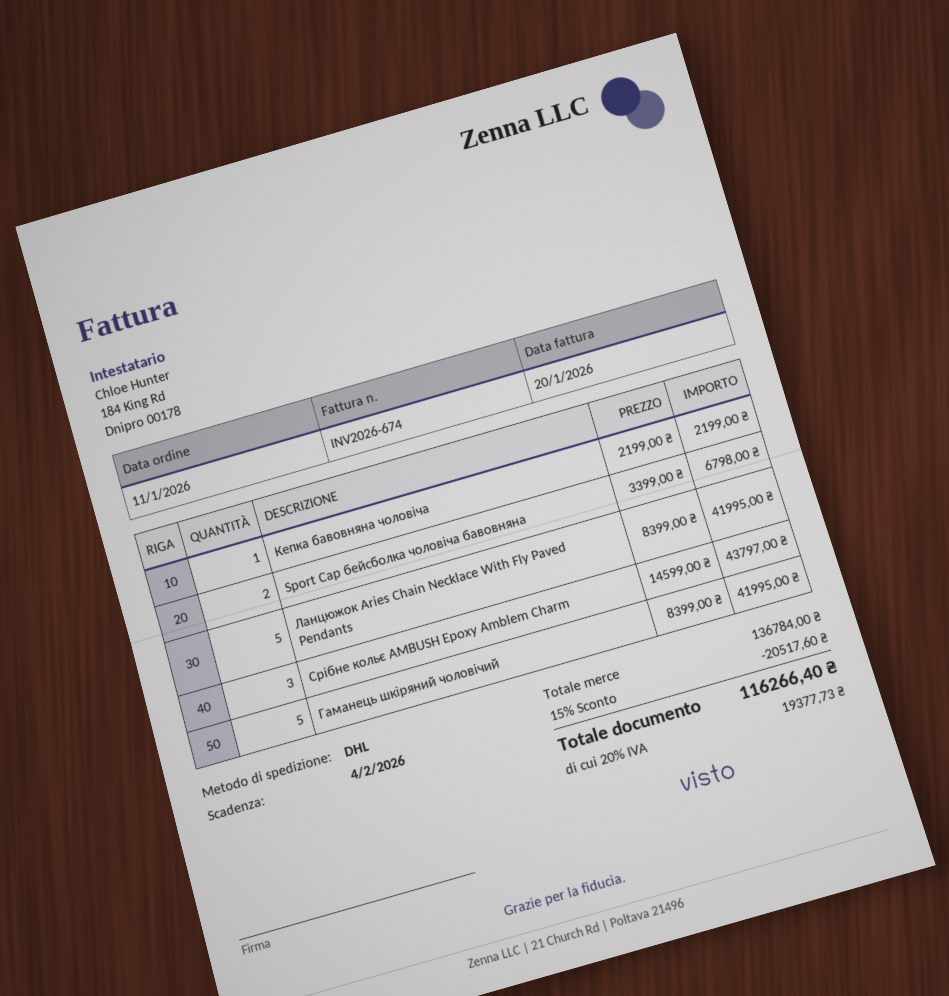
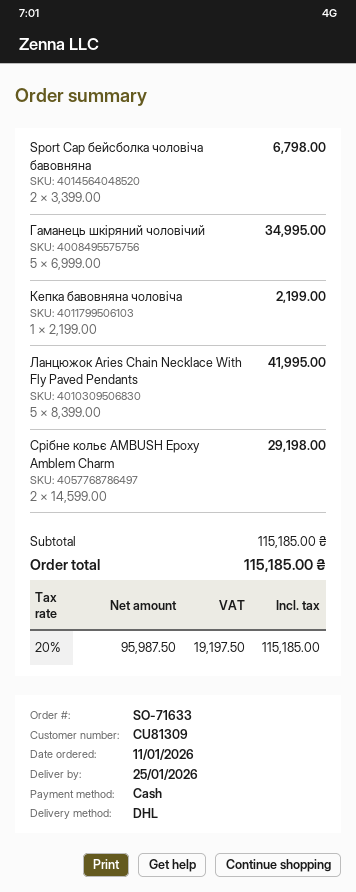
Срібне кольє AMBUSH Epoxy Amblem Charm: 3 x 14599.00 = 43797.00 -> 2 x 14599.00 = 29198.00
Гаманець шкіряний чоловічий: 5 x 8399.00 = 41995.00 -> 5 x 6999.00 = 34995.00
subtotal: 136784.00 -> 115185.00
discount: 15% = 20517.60 -> none
tax: 20% = 19377.73 -> 20% = 19197.50
total: 116266.40 -> 115185.00

